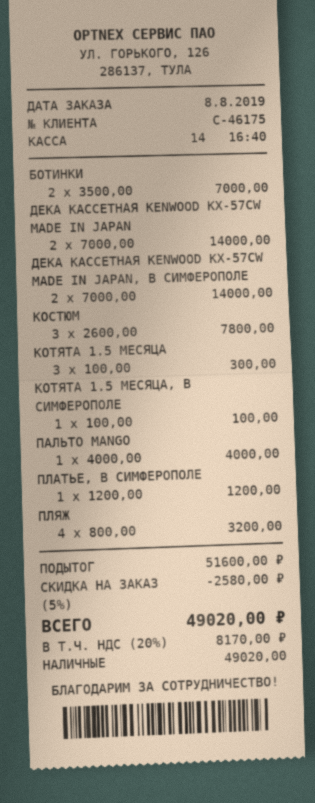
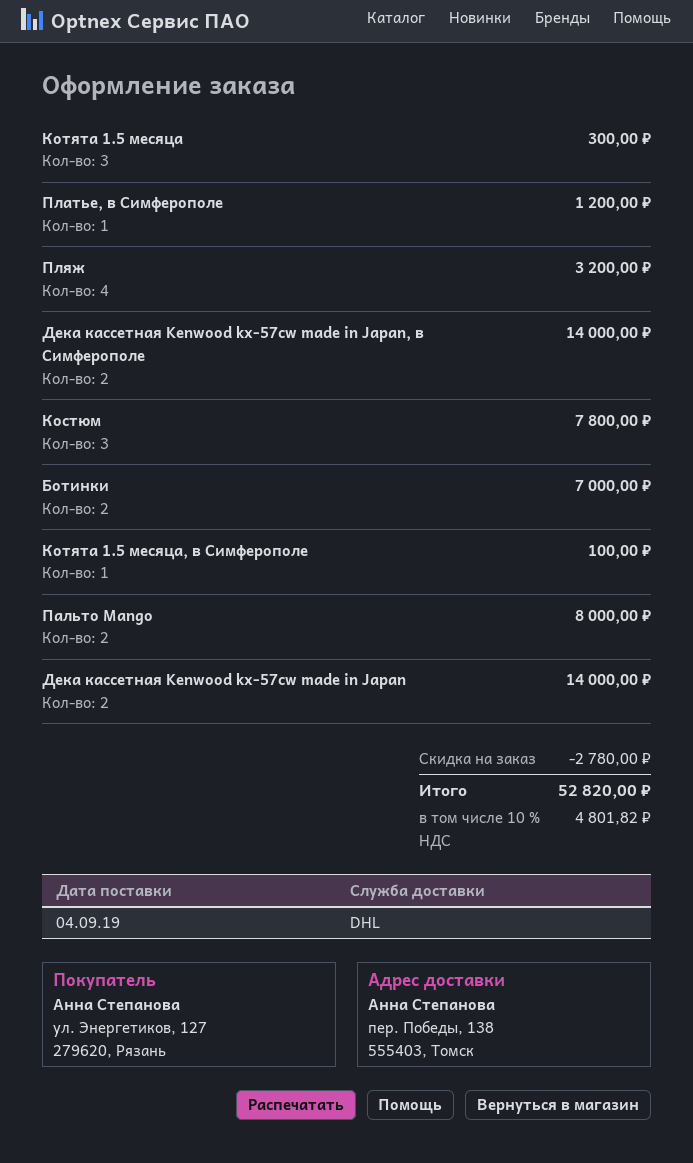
ПАЛЬТО MANGO: 1 for 4000.00 -> 2 for 8000.00
discount: 2580.00 -> 2780.00
tax: 20% = 8170.00 -> 10% = 4801.82
total: 49020.00 -> 52820.00

